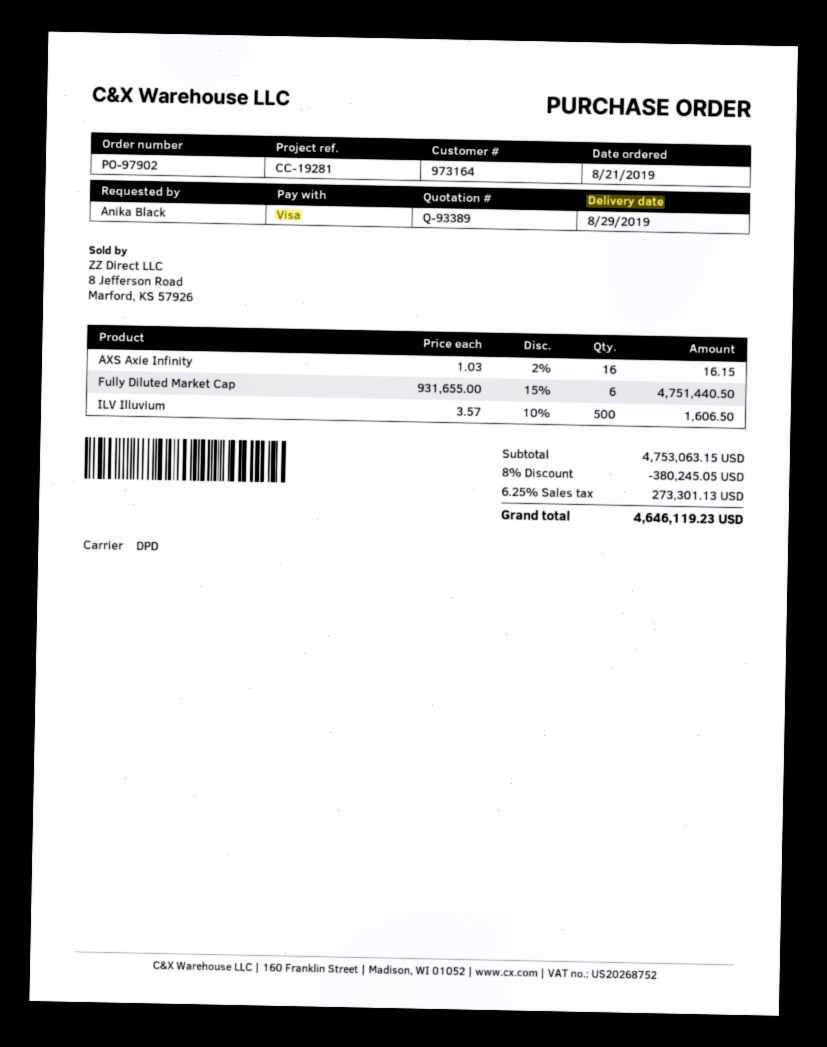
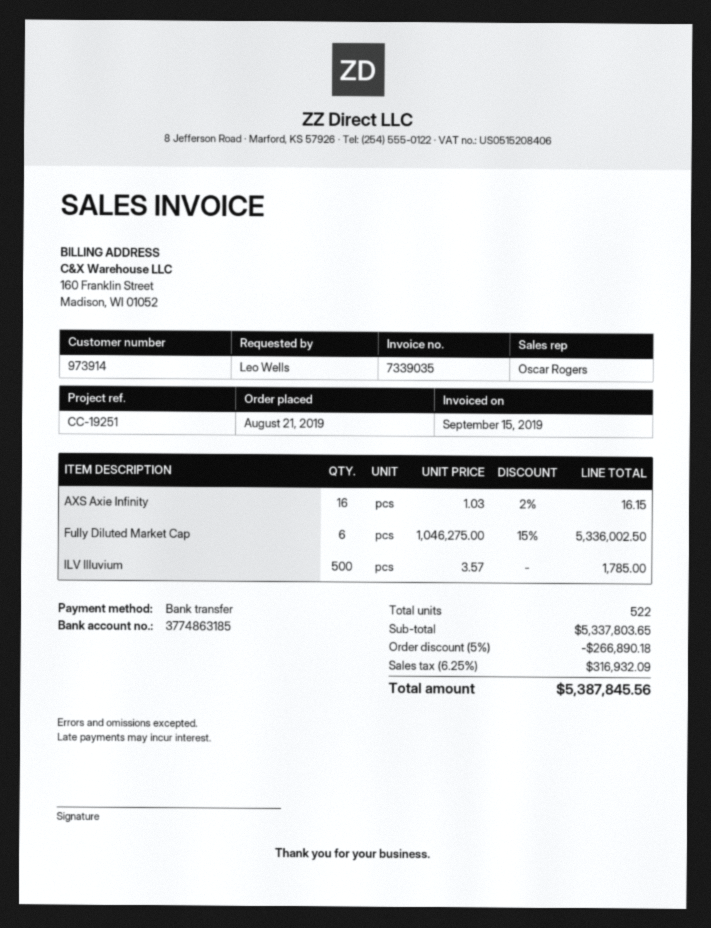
customer number: 973164 -> 973914
reference: CC-19281 -> CC-19251
ordered by: Anika Black -> Leo Wells
payment method: Visa -> bank transfer
Fully Diluted Market Cap: 6 x 931655.00 - 15% = 4751440.50 -> 6 x 1046275.00 - 15% = 5336002.50
ILV Illuvium: 500 x 3.57 - 10% = 1606.50 -> 500 x 3.57 = 1785.00
subtotal: 4753063.15 -> 5337803.65
discount: 8% = 380245.05 -> 5% = 266890.18
tax: 6.25% = 273301.13 -> 6.25% = 316932.09
total: 4646119.23 -> 5387845.56

